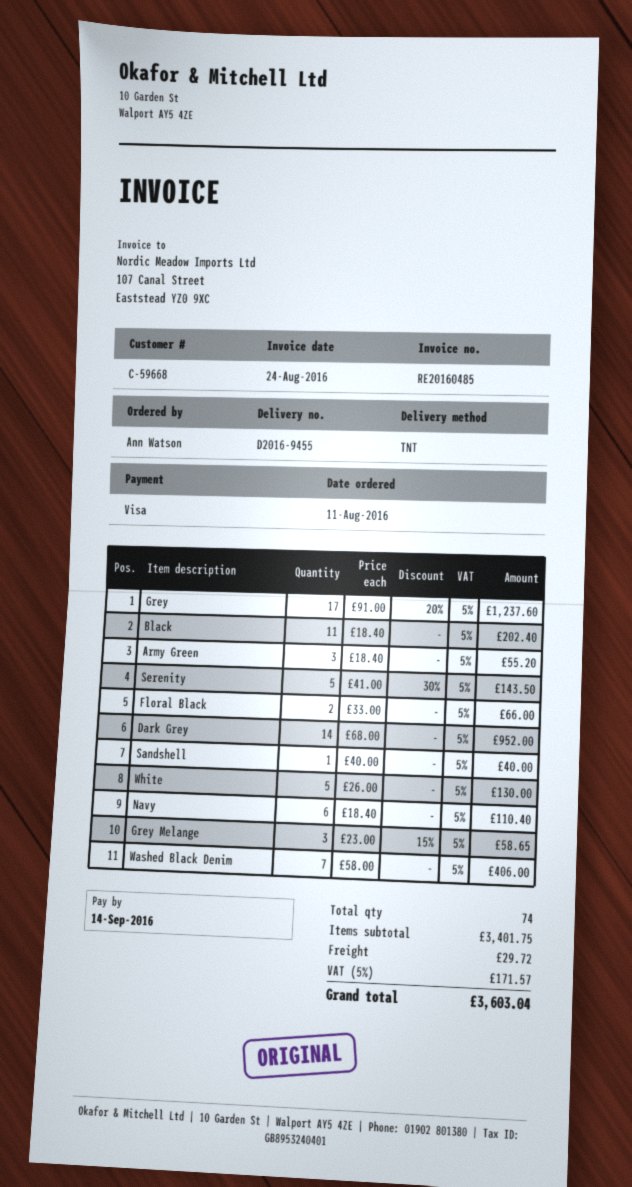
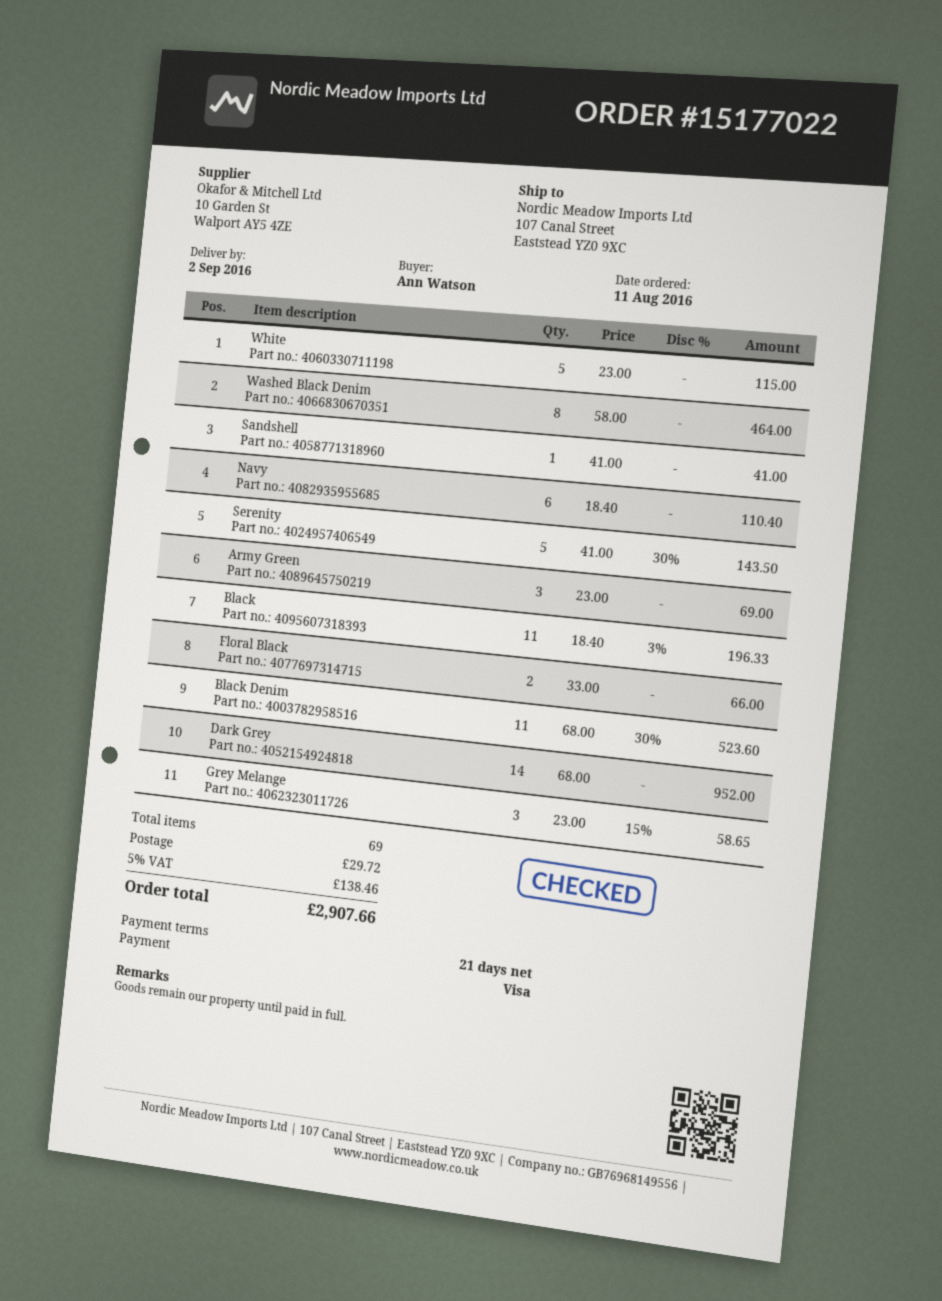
Grey: 17 x 91.00 - 20% = 1237.60 -> none
Black: 11 x 18.40 = 202.40 -> 11 x 18.40 - 3% = 196.33
Army Green: 3 x 18.40 = 55.20 -> 3 x 23.00 = 69.00
Sandshell: 1 x 40.00 = 40.00 -> 1 x 41.00 = 41.00
White: 5 x 26.00 = 130.00 -> 5 x 23.00 = 115.00
Washed Black Denim: 7 x 58.00 = 406.00 -> 8 x 58.00 = 464.00
Black Denim: none -> 11 x 68.00 - 30% = 523.60
total quantity: 74 -> 69
tax: 5% = 171.57 -> 5% = 138.46
total: 3603.04 -> 2907.66

